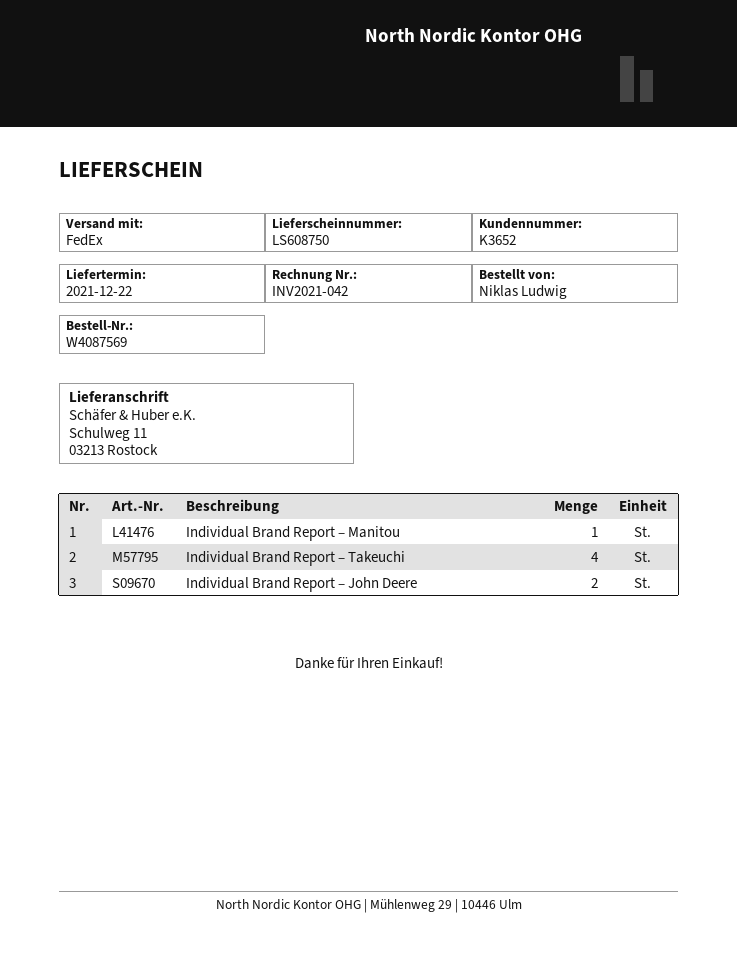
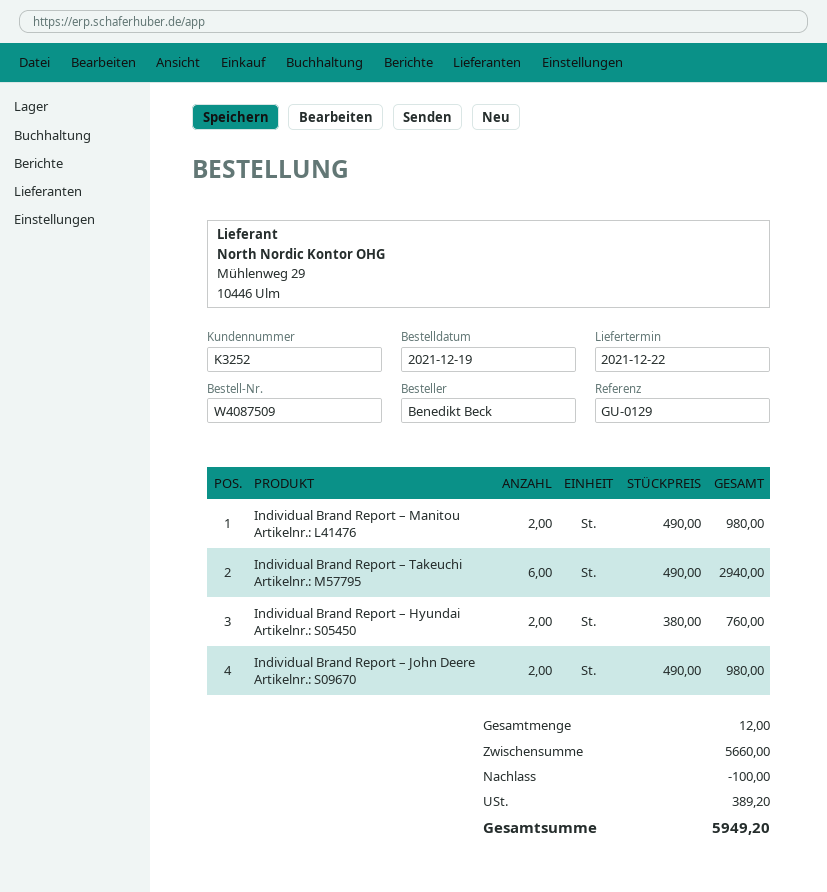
order number: W4087569 -> W4087509
customer number: K3652 -> K3252
ordered by: Niklas Ludwig -> Benedikt Beck
Individual Brand Report – Manitou: 1 -> 2
Individual Brand Report – Takeuchi: 4 -> 6
Individual Brand Report – Hyundai: none -> 2

